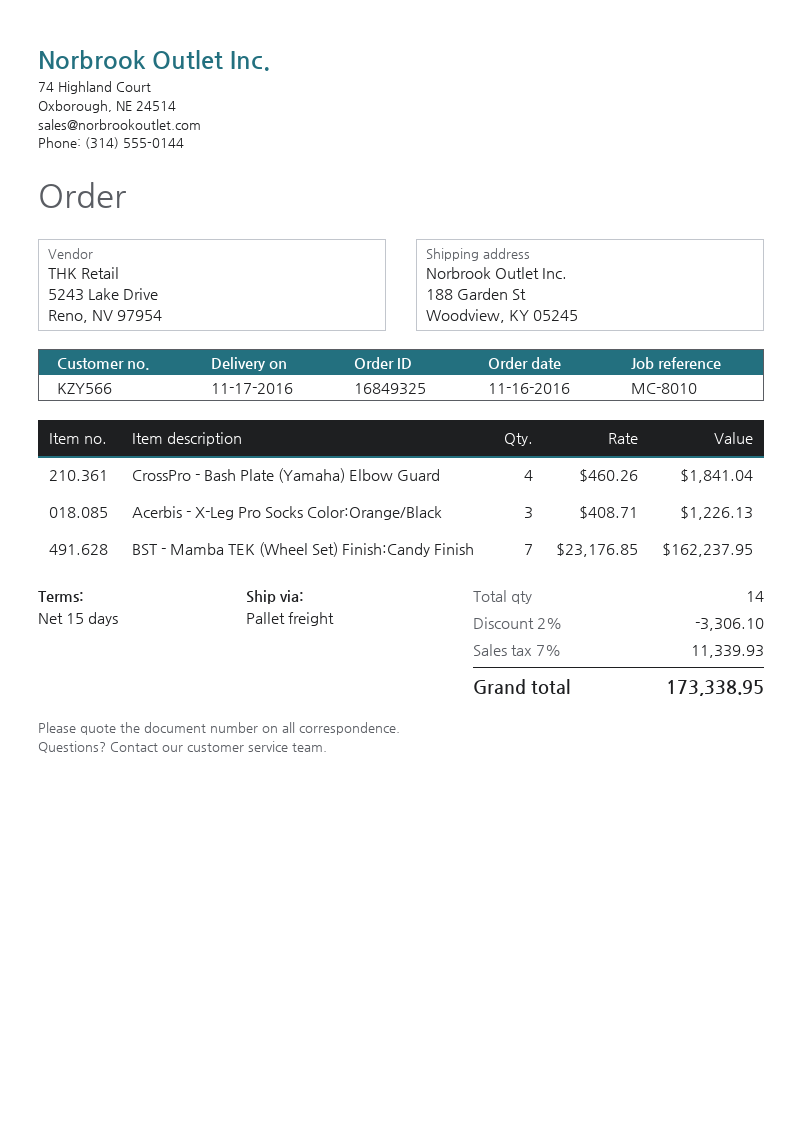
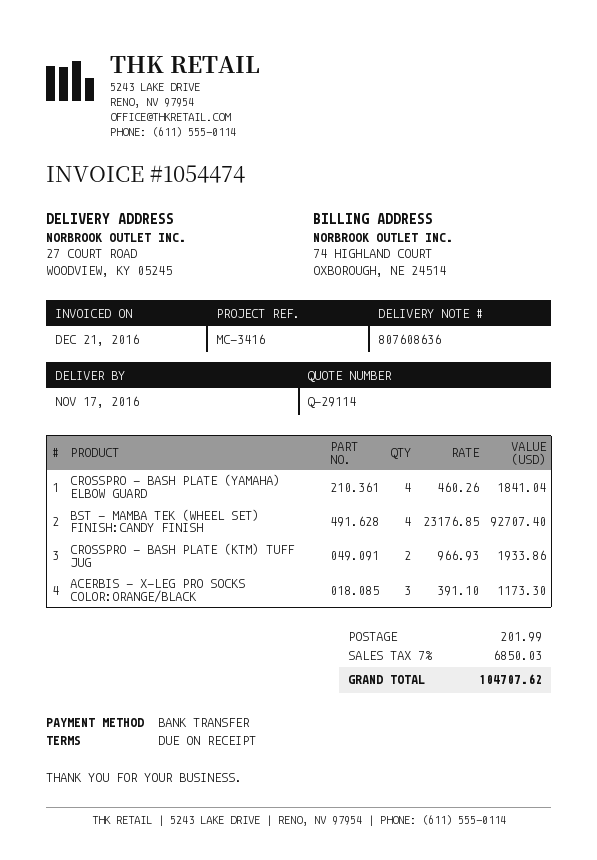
payment terms: 15 days -> on receipt
reference: MC-8010 -> MC-3416
ship to: 188 Garden St, Woodview, KY 05245 -> 27 COURT ROAD, WOODVIEW, KY 05245
Acerbis - X-Leg Pro Socks Color:Orange/Black: 3 x 408.71 = 1226.13 -> 3 x 391.10 = 1173.30
BST - Mamba TEK (Wheel Set) Finish:Candy Finish: 7 x 23176.85 = 162237.95 -> 4 x 23176.85 = 92707.40
CROSSPRO - BASH PLATE (KTM) TUFF JUG: none -> 2 x 966.93 = 1933.86
discount: 2% = 3306.10 -> none
shipping: none -> 201.99
tax: 7% = 11339.93 -> 7% = 6850.03
total: 173338.95 -> 104707.62

